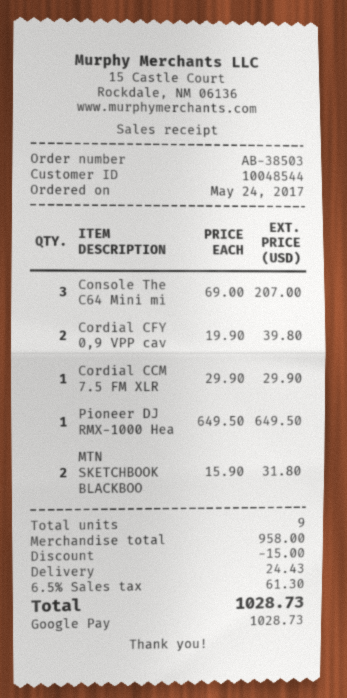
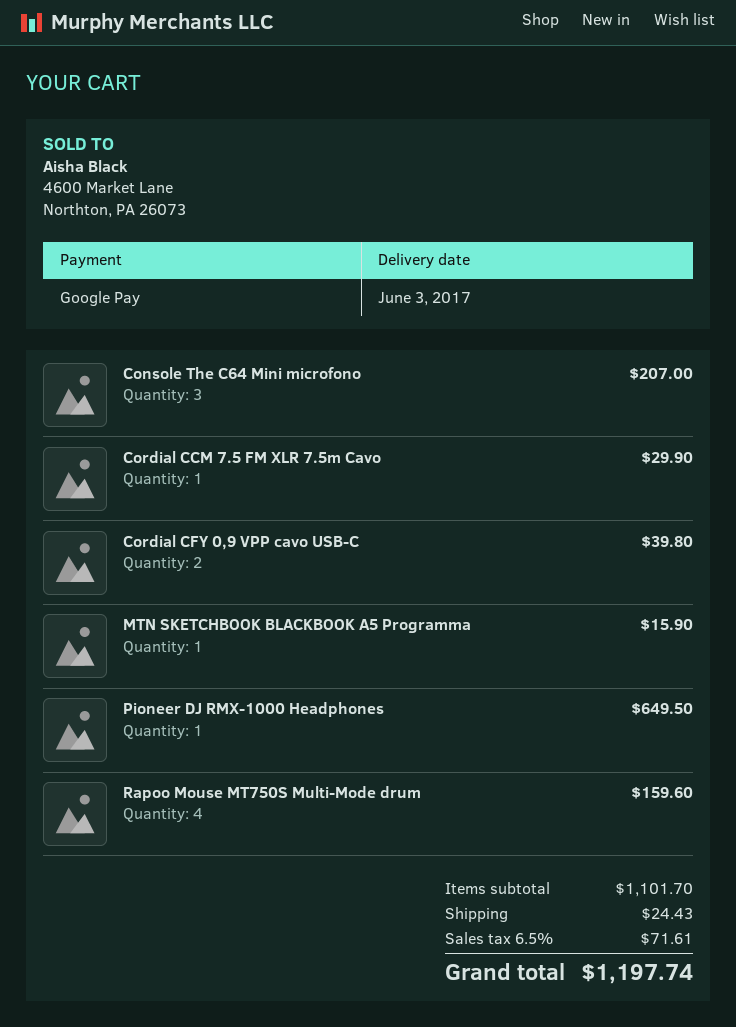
MTN SKETCHBOOK BLACKBOO: 2 for 31.80 -> 1 for 15.90
Rapoo Mouse MT750S Multi-Mode drum: none -> 4 for 159.60
subtotal: 958.00 -> 1101.70
discount: 15.00 -> none
tax: 6.5% = 61.30 -> 6.5% = 71.61
total: 1028.73 -> 1197.74

